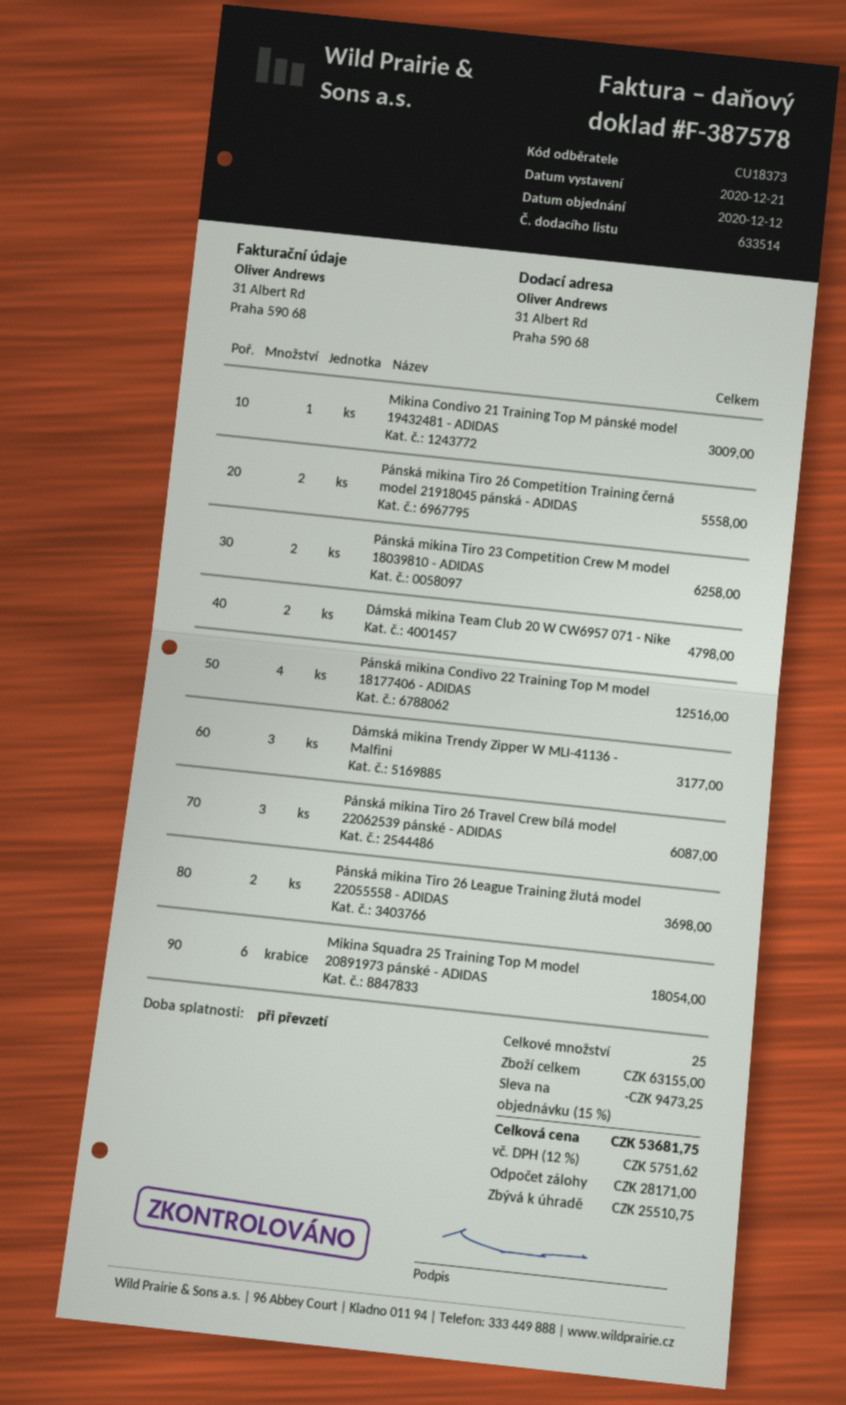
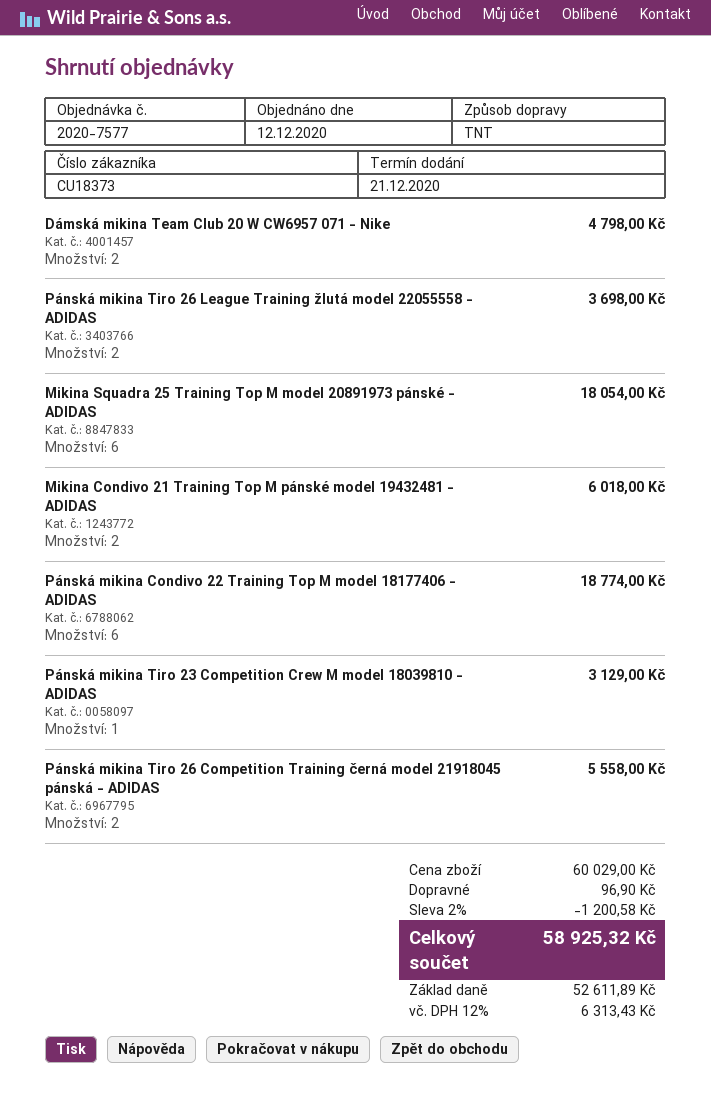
Mikina Condivo 21 Training Top M pánské model 19432481 - ADIDAS: 1 for 3009.00 -> 2 for 6018.00
Pánská mikina Tiro 23 Competition Crew M model 18039810 - ADIDAS: 2 for 6258.00 -> 1 for 3129.00
Pánská mikina Condivo 22 Training Top M model 18177406 - ADIDAS: 4 for 12516.00 -> 6 for 18774.00
Dámská mikina Trendy Zipper W MLI-41136 - Malfini: 3 for 3177.00 -> none
Pánská mikina Tiro 26 Travel Crew bílá model 22062539 pánské - ADIDAS: 3 for 6087.00 -> none
subtotal: 63155.00 -> 60029.00
discount: 15% = 9473.25 -> 2% = 1200.58
shipping: none -> 96.90
tax: 12% = 5751.62 -> 12% = 6313.43
total: 53681.75 -> 58925.32

